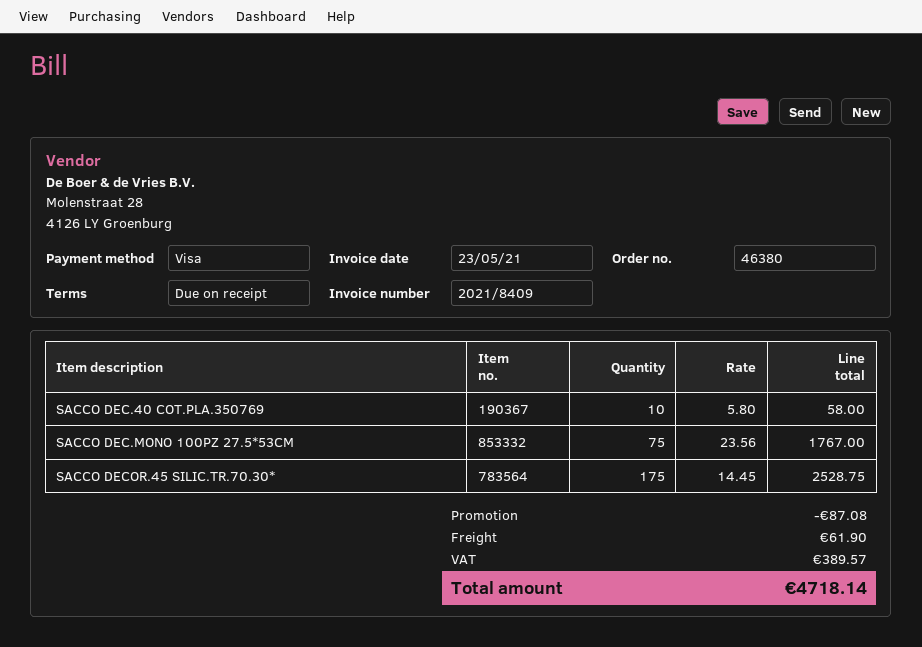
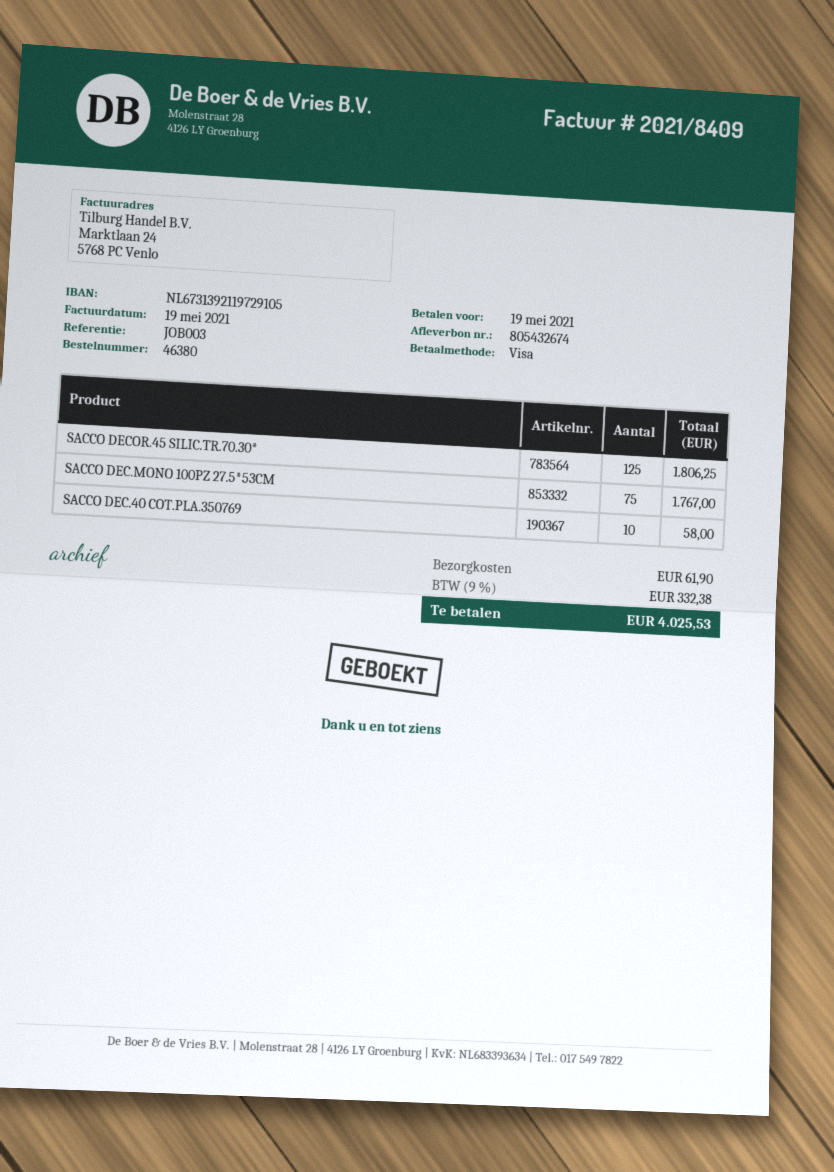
invoice date: 2021-05-23 -> 2021-05-19
SACCO DECOR.45 SILIC.TR.70.30*: 175 for 2528.75 -> 125 for 1806.25
discount: 87.08 -> none
tax: 389.57 -> 332.38
total: 4718.14 -> 4025.53

